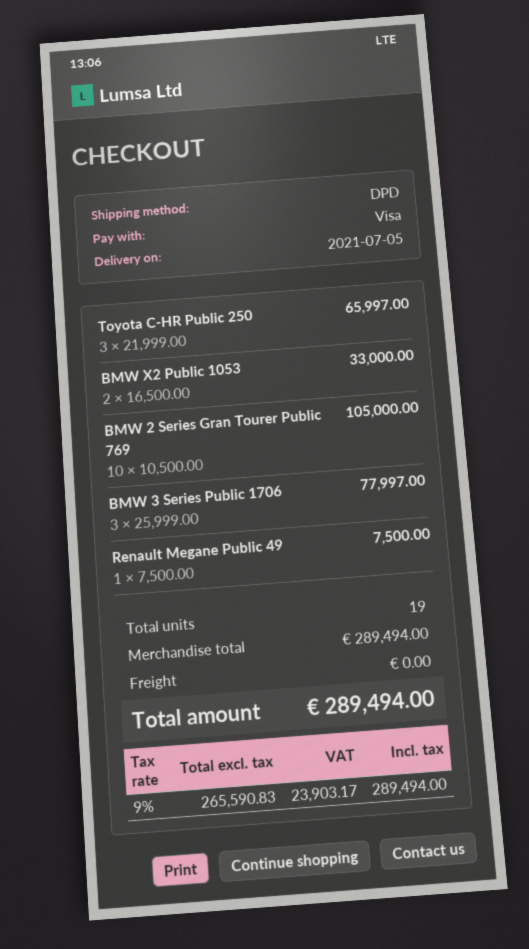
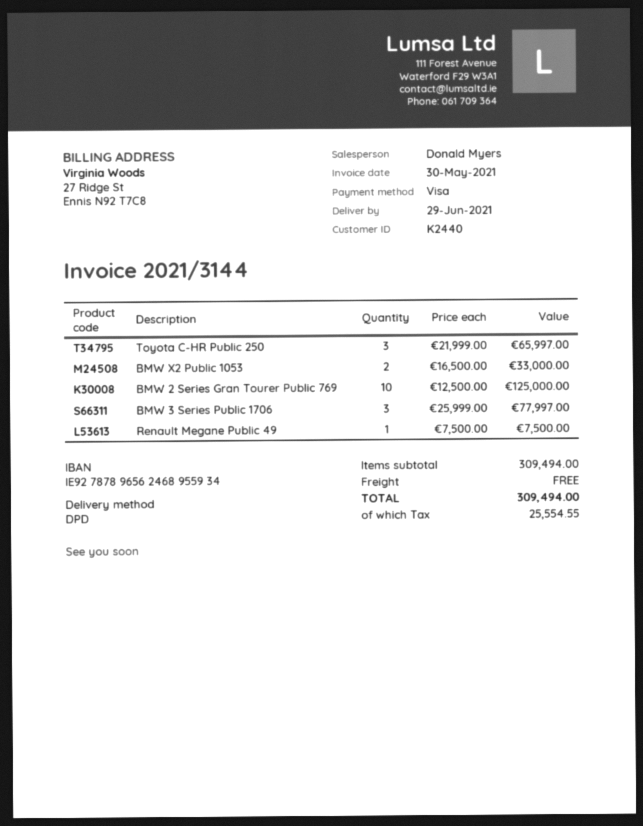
delivery date: 2021-07-05 -> 2021-06-29
BMW 2 Series Gran Tourer Public 769: 10 x 10500.00 = 105000.00 -> 10 x 12500.00 = 125000.00
subtotal: 289494.00 -> 309494.00
tax: 23903.17 -> 25554.55
total: 289494.00 -> 309494.00

